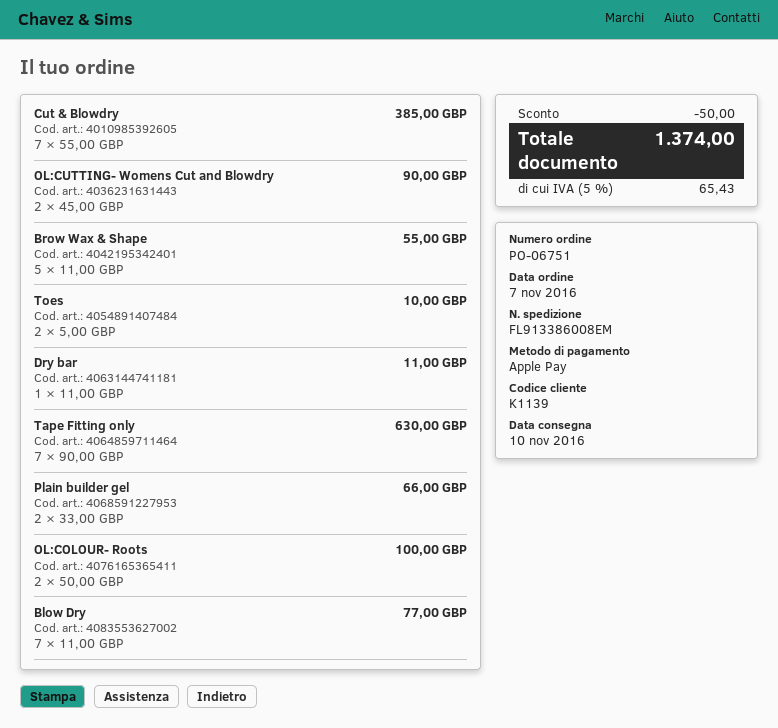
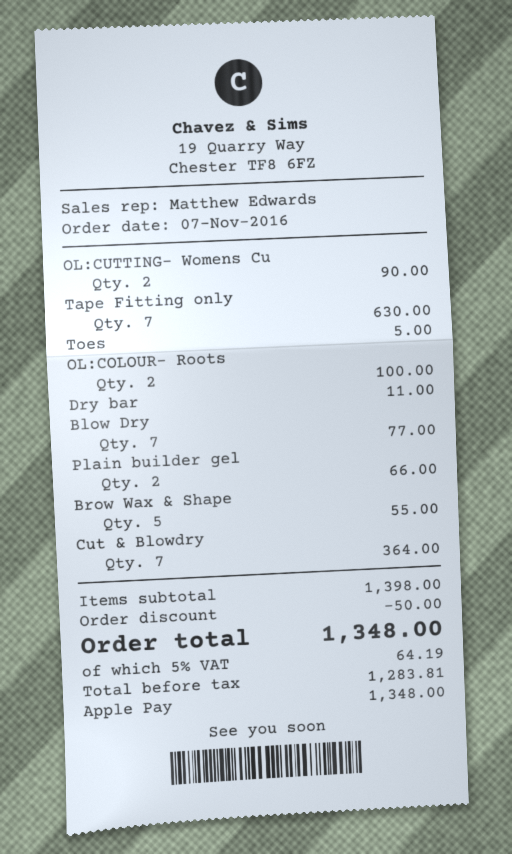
Cut & Blowdry: 7 for 385.00 -> 7 for 364.00
Toes: 2 for 10.00 -> 1 for 5.00
tax: 5% = 65.43 -> 5% = 64.19
total: 1374.00 -> 1348.00

